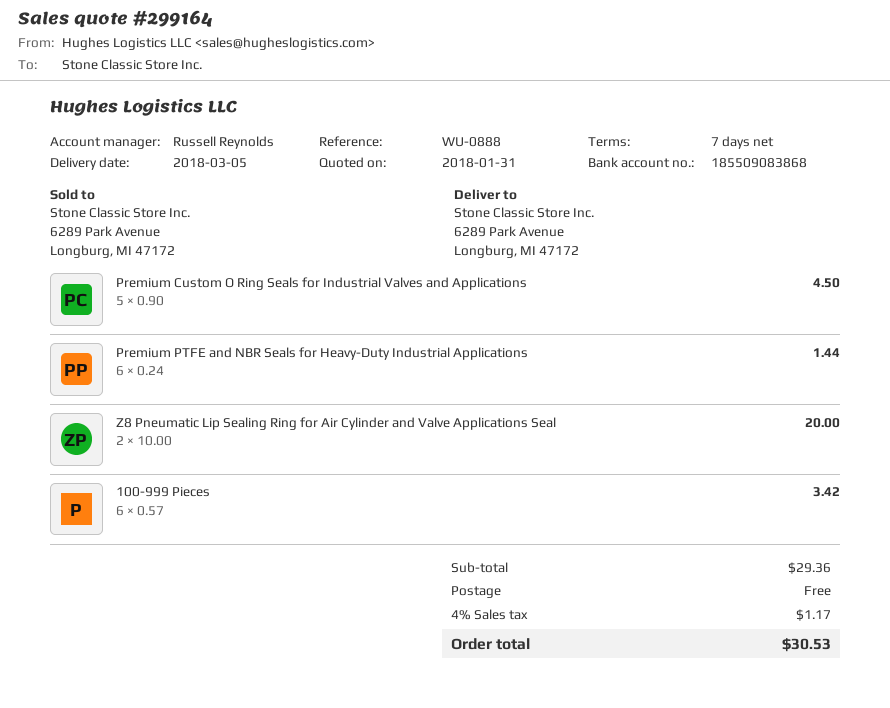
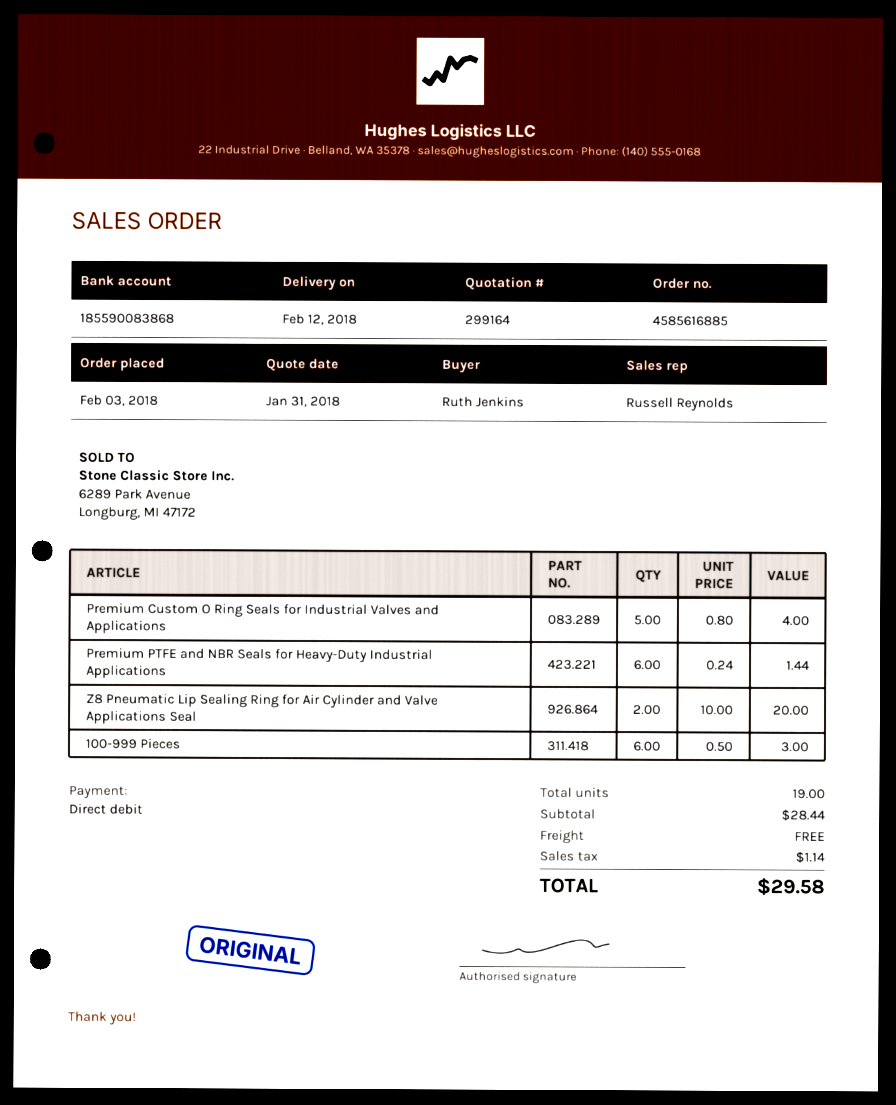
delivery date: 2018-03-05 -> 2018-02-12
bank account: 185509083868 -> 185590083868
Premium Custom O Ring Seals for Industrial Valves and Applications: 5 x 0.90 = 4.50 -> 5 x 0.80 = 4.00
100-999 Pieces: 6 x 0.57 = 3.42 -> 6 x 0.50 = 3.00
subtotal: 29.36 -> 28.44
tax: 1.17 -> 1.14
total: 30.53 -> 29.58

